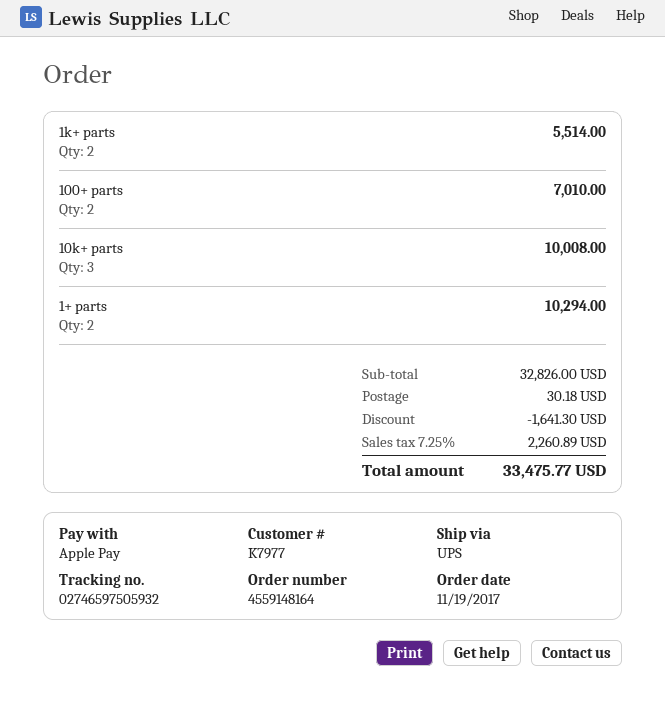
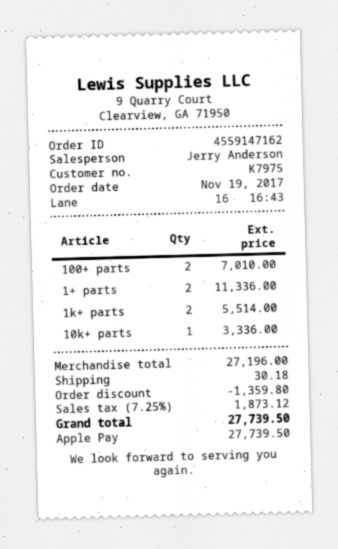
order number: 4559148164 -> 4559147162
customer number: K7977 -> K7975
10k+ parts: 3 for 10008.00 -> 1 for 3336.00
1+ parts: 2 for 10294.00 -> 2 for 11336.00
subtotal: 32826.00 -> 27196.00
discount: 1641.30 -> 1359.80
tax: 7.25% = 2260.89 -> 7.25% = 1873.12
total: 33475.77 -> 27739.50

